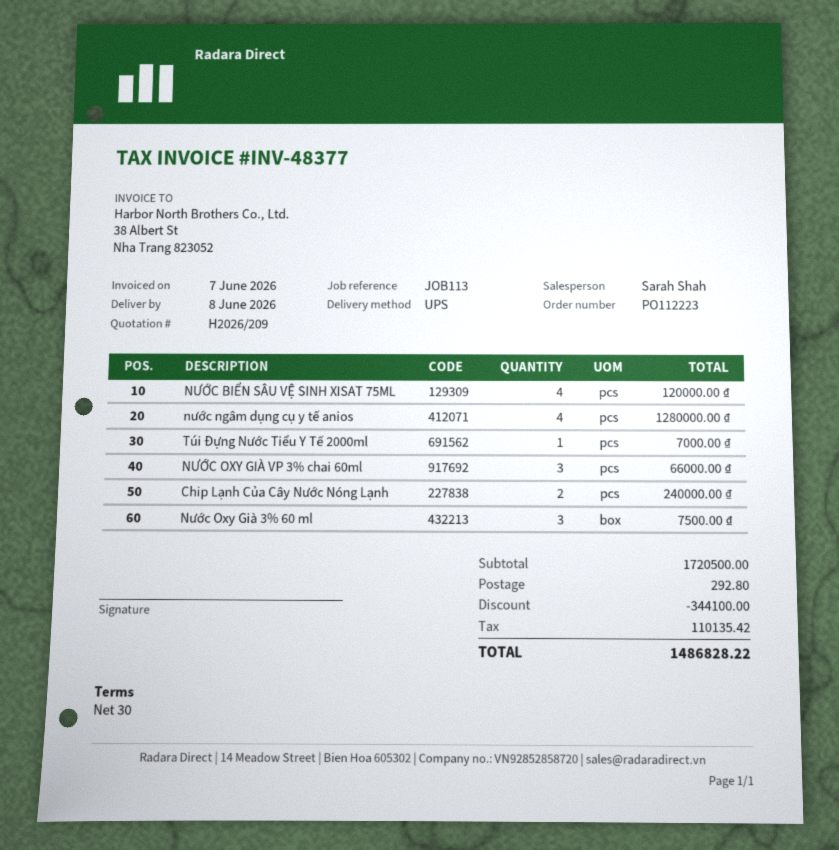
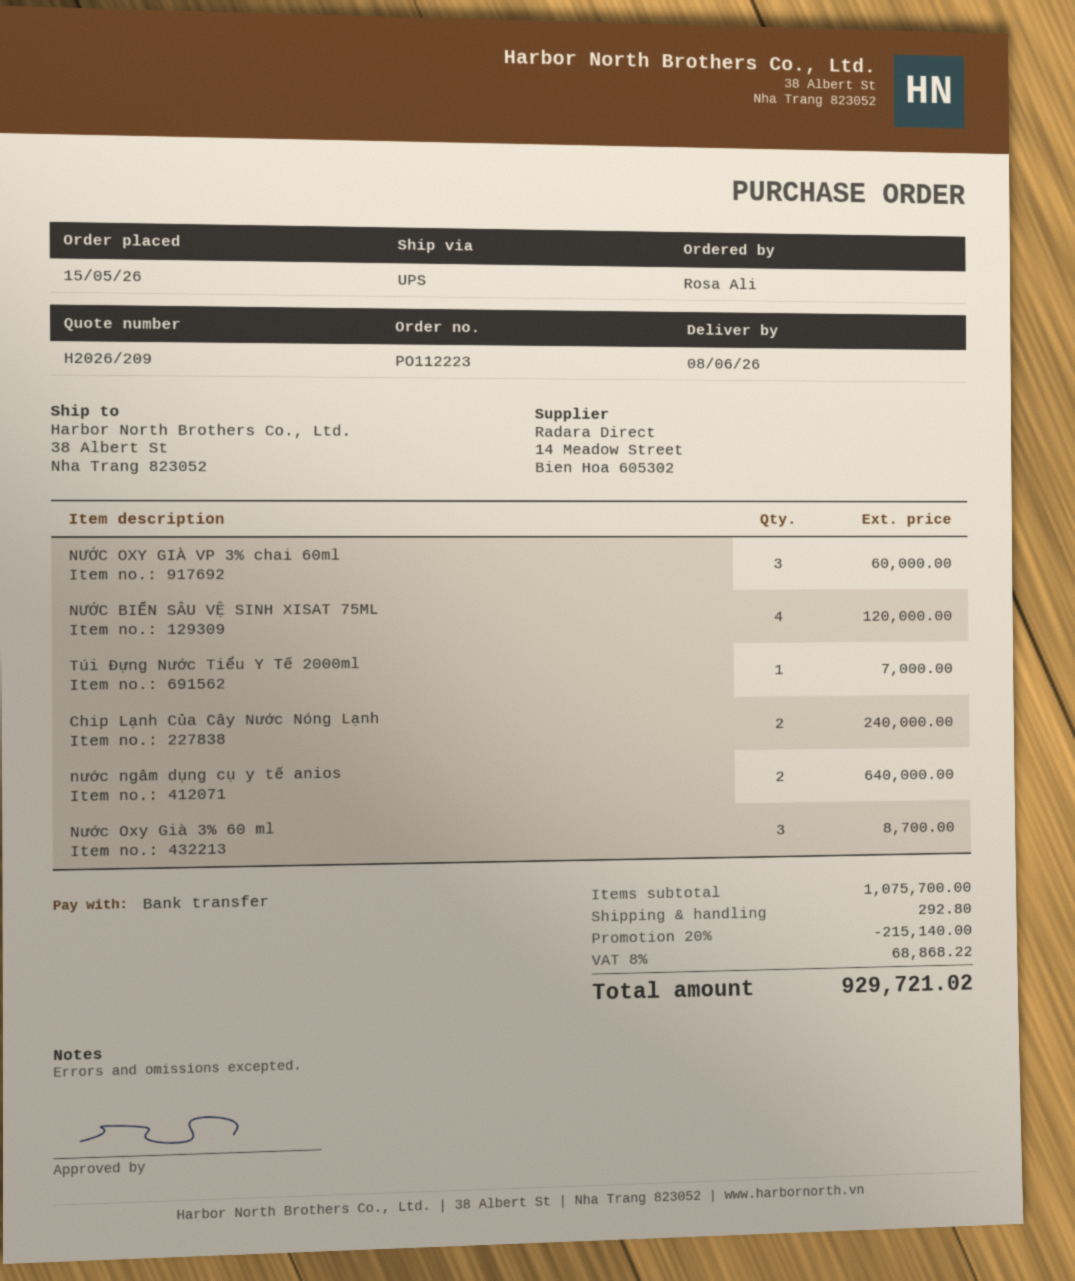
nước ngâm dụng cụ y tế anios: 4 for 1280000.00 -> 2 for 640000.00
NƯỚC OXY GIÀ VP 3% chai 60ml: 3 for 66000.00 -> 3 for 60000.00
Nước Oxy Già 3% 60 ml: 3 for 7500.00 -> 3 for 8700.00
subtotal: 1720500.00 -> 1075700.00
discount: 344100.00 -> 215140.00
tax: 110135.42 -> 68868.22
total: 1486828.22 -> 929721.02

